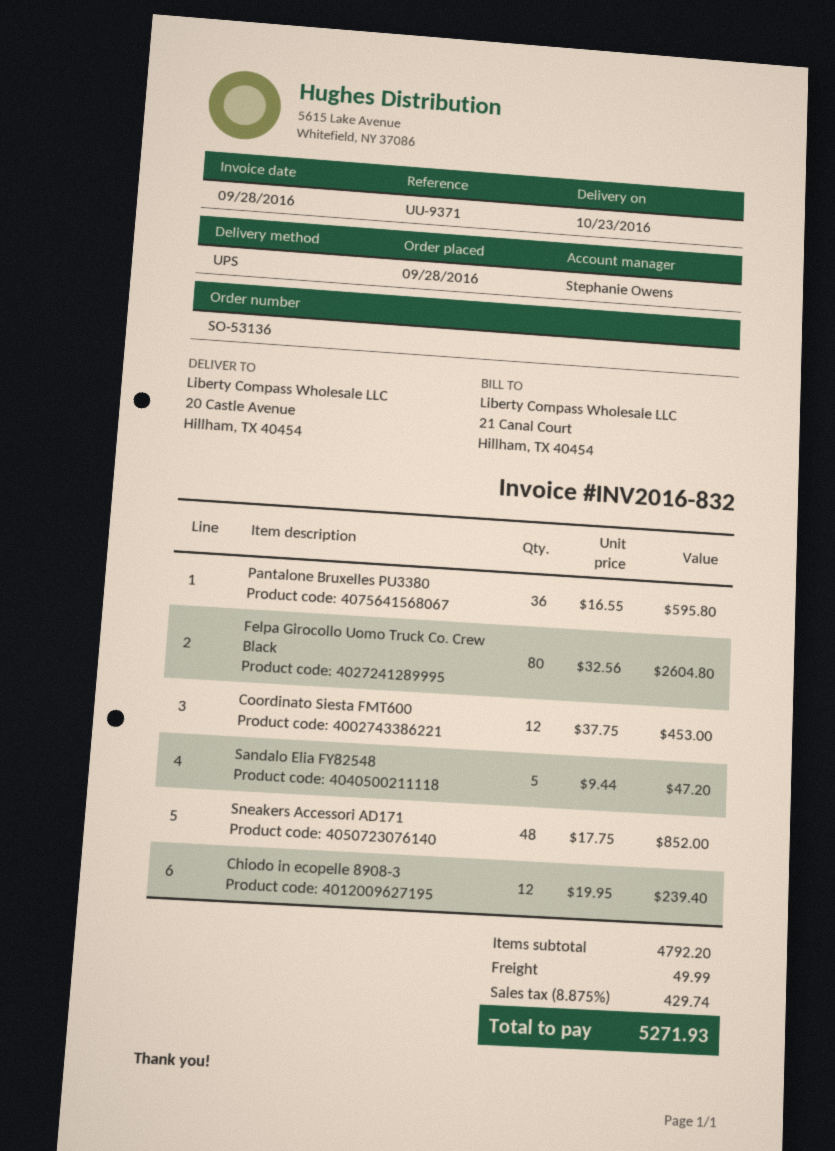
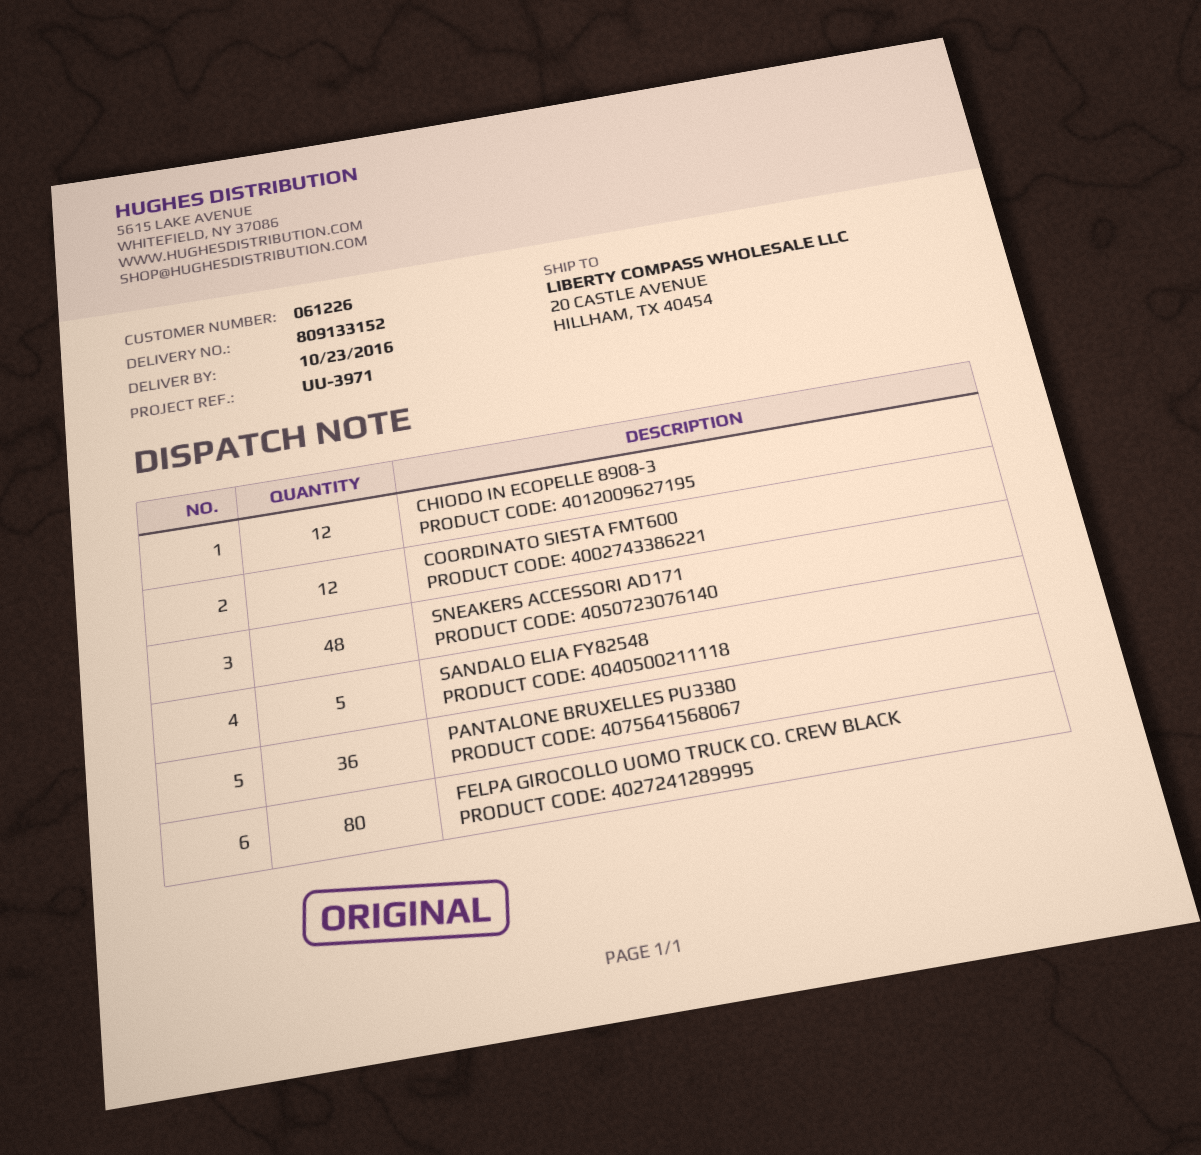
reference: UU-9371 -> UU-3971

